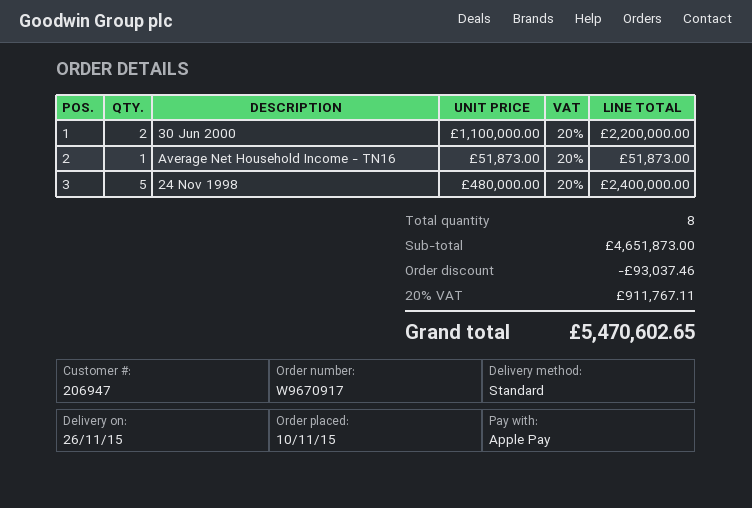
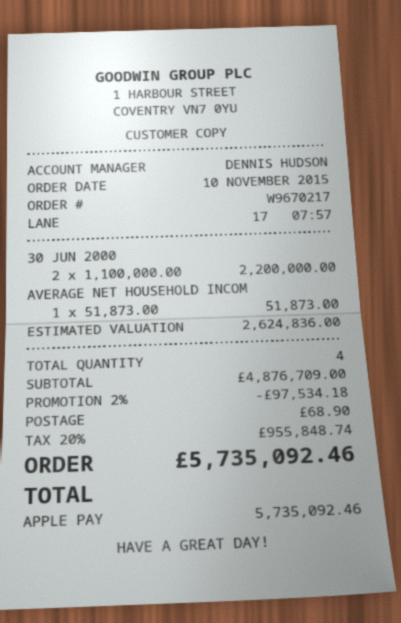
order number: W9670917 -> W9670217
24 Nov 1998: 5 x 480000.00 = 2400000.00 -> none
ESTIMATED VALUATION: none -> 1 x 2624836.00 = 2624836.00
total quantity: 8 -> 4
subtotal: 4651873.00 -> 4876709.00
discount: 93037.46 -> 97534.18
shipping: none -> 68.90
tax: 20% = 911767.11 -> 20% = 955848.74
total: 5470602.65 -> 5735092.46

